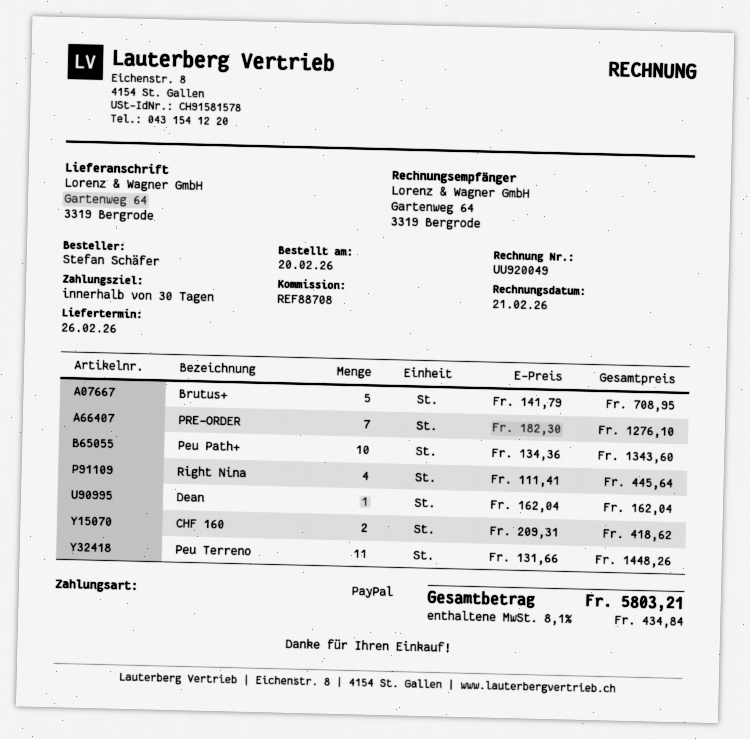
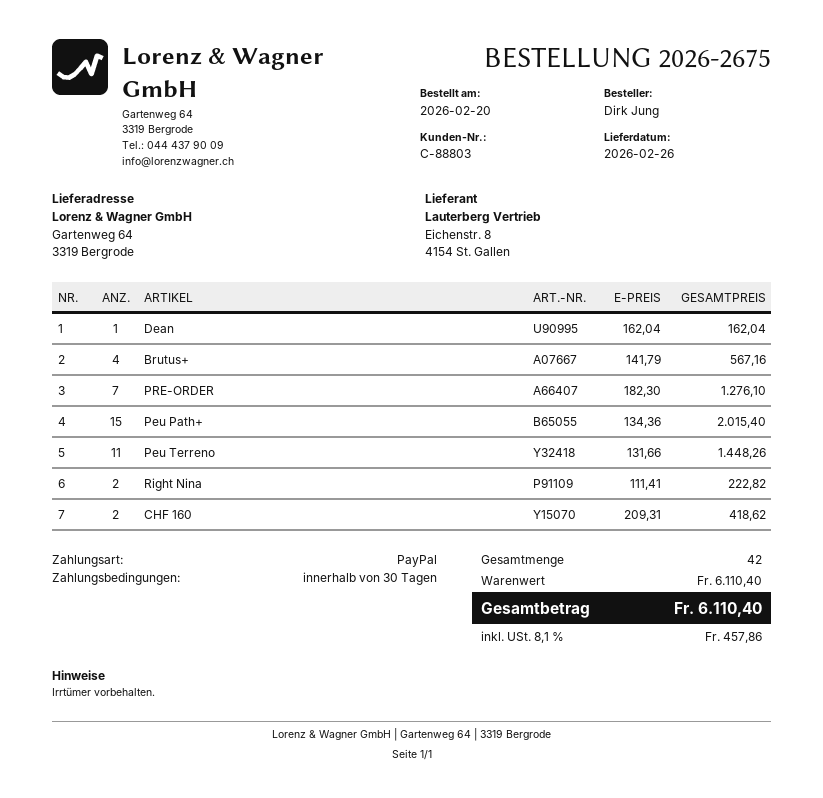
ordered by: Stefan Schäfer -> Dirk Jung
Brutus+: 5 x 141.79 = 708.95 -> 4 x 141.79 = 567.16
Peu Path+: 10 x 134.36 = 1343.60 -> 15 x 134.36 = 2015.40
Right Nina: 4 x 111.41 = 445.64 -> 2 x 111.41 = 222.82
tax: 8.1% = 434.84 -> 8.1% = 457.86
total: 5803.21 -> 6110.40

